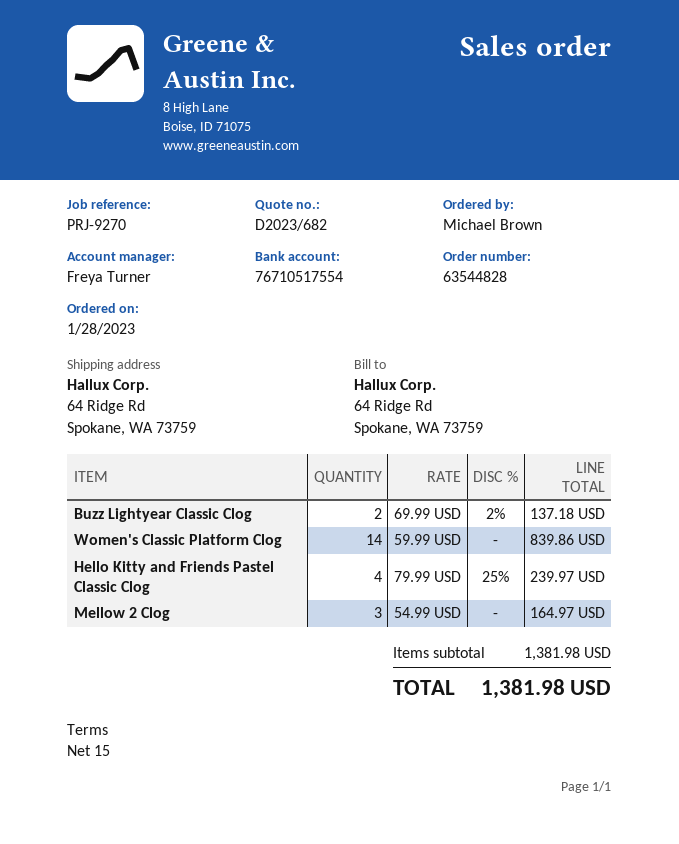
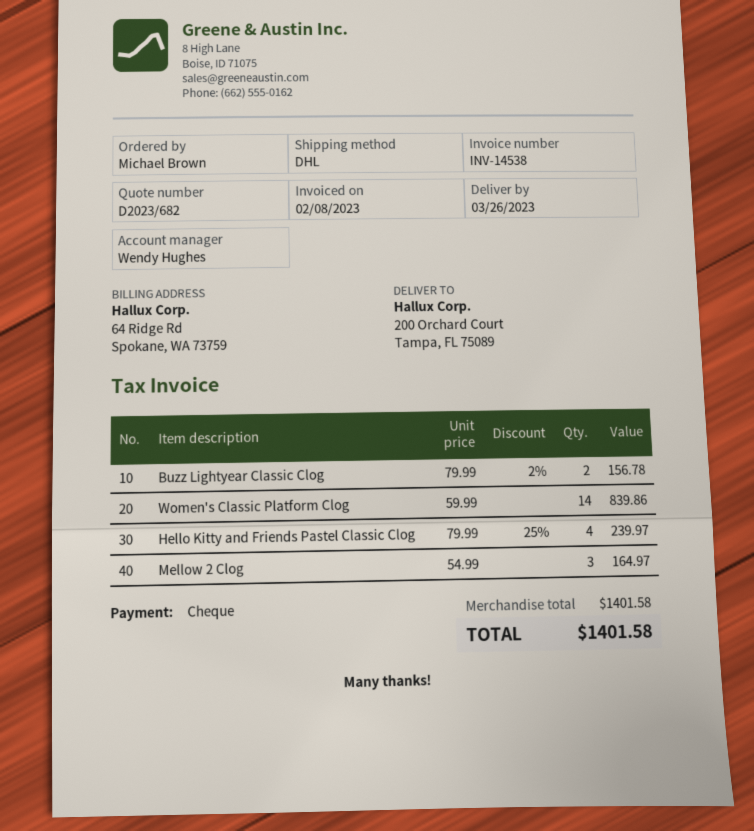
sales rep: Freya Turner -> Wendy Hughes
ship to: 64 Ridge Rd, Spokane, WA 73759 -> 200 Orchard Court, Tampa, FL 75089
Buzz Lightyear Classic Clog: 2 x 69.99 - 2% = 137.18 -> 2 x 79.99 - 2% = 156.78
subtotal: 1381.98 -> 1401.58
total: 1381.98 -> 1401.58

